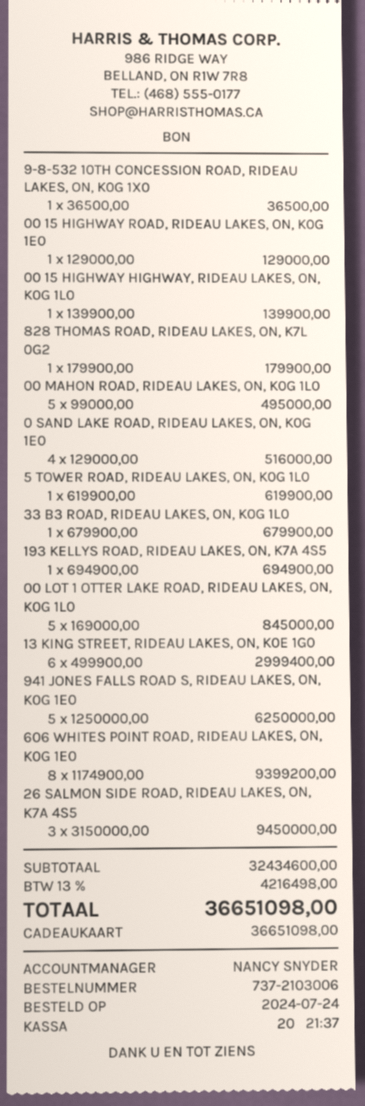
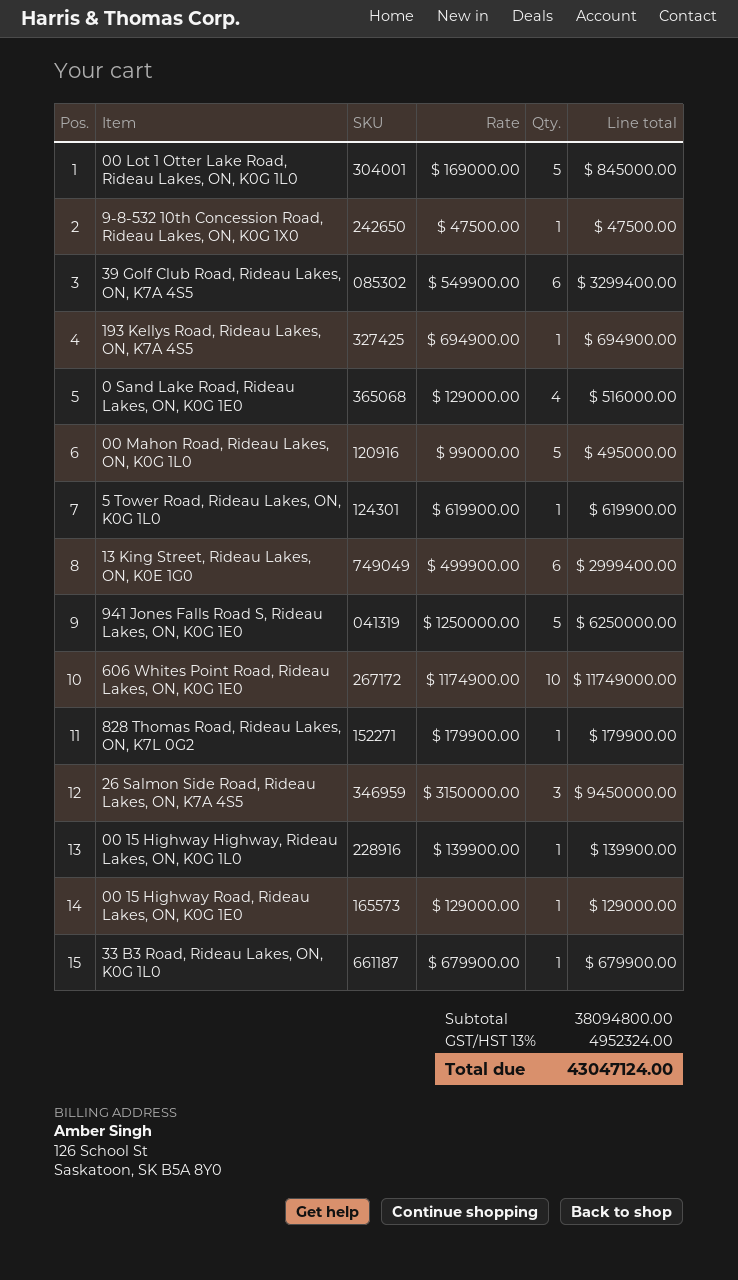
9-8-532 10TH CONCESSION ROAD, RIDEAU LAKES, ON, K0G 1X0: 1 x 36500.00 = 36500.00 -> 1 x 47500.00 = 47500.00
606 WHITES POINT ROAD, RIDEAU LAKES, ON, K0G 1E0: 8 x 1174900.00 = 9399200.00 -> 10 x 1174900.00 = 11749000.00
39 Golf Club Road, Rideau Lakes, ON, K7A 4S5: none -> 6 x 549900.00 = 3299400.00
subtotal: 32434600.00 -> 38094800.00
tax: 13% = 4216498.00 -> 13% = 4952324.00
total: 36651098.00 -> 43047124.00

